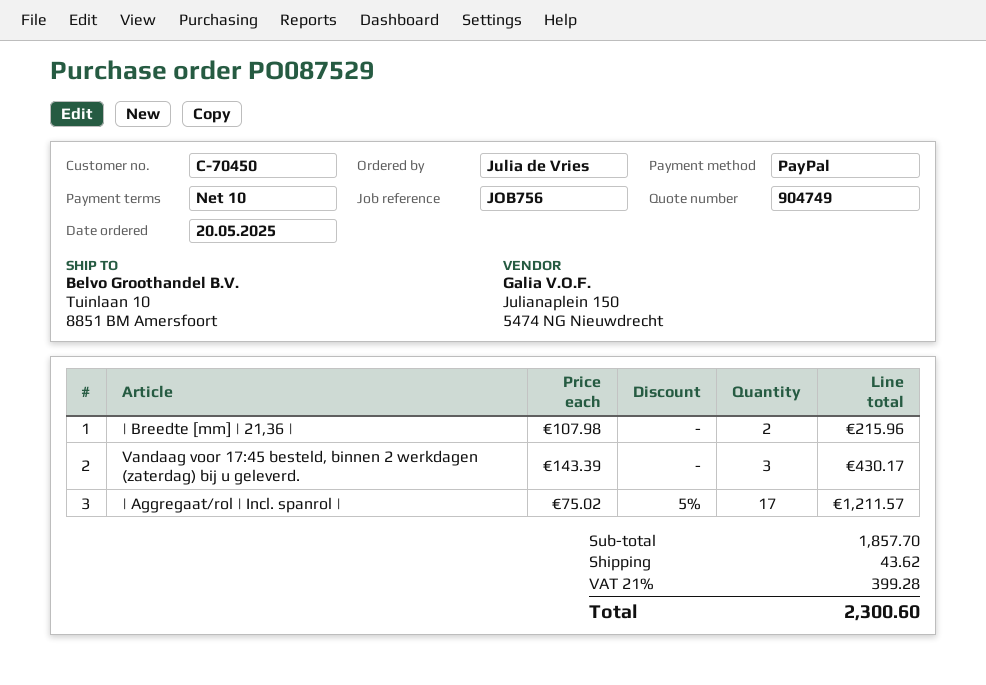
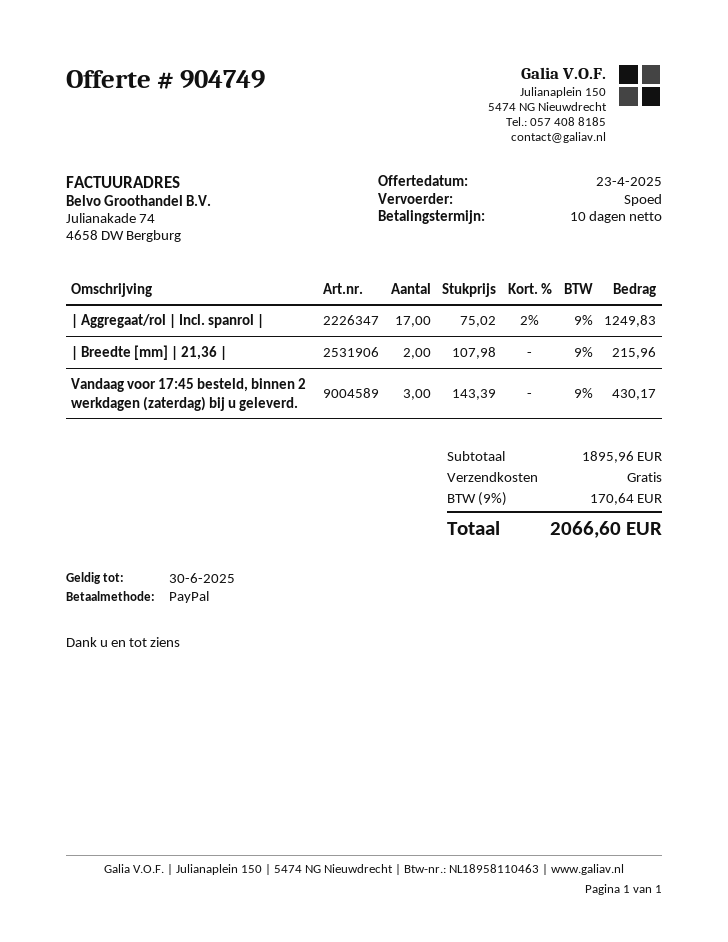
| Aggregaat/rol | Incl. spanrol |: 17 x 75.02 - 5% = 1211.57 -> 17 x 75.02 - 2% = 1249.83
subtotal: 1857.70 -> 1895.96
shipping: 43.62 -> 0.00
tax: 21% = 399.28 -> 9% = 170.64
total: 2300.60 -> 2066.60

